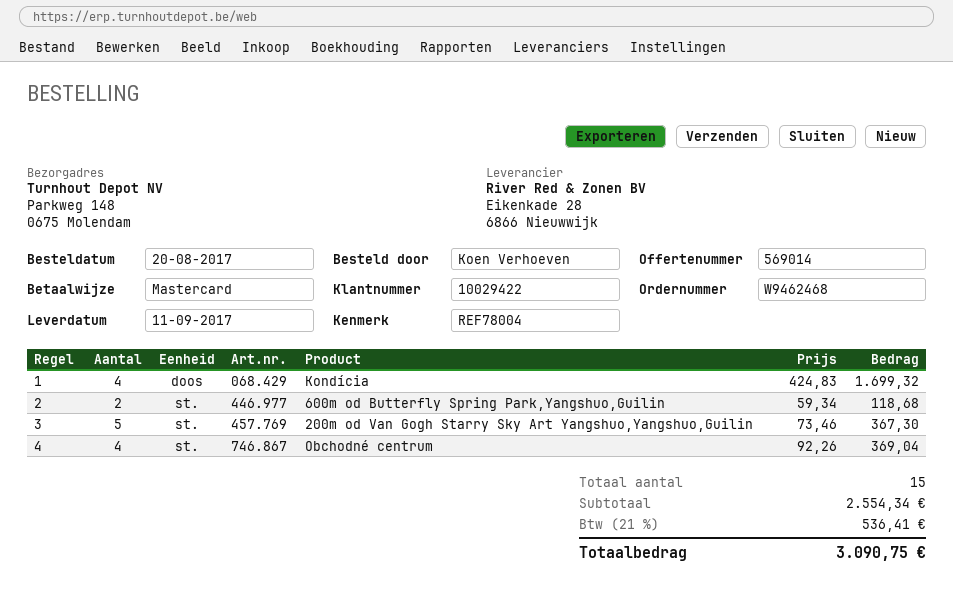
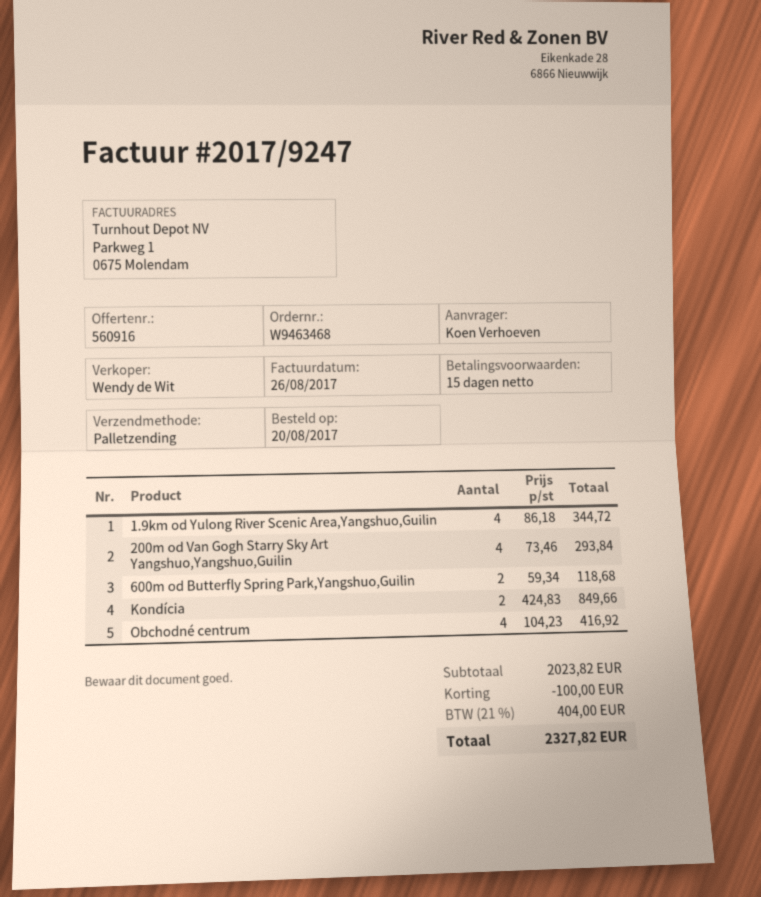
quote number: 569014 -> 560916
order number: W9462468 -> W9463468
Kondícia: 4 x 424.83 = 1699.32 -> 2 x 424.83 = 849.66
200m od Van Gogh Starry Sky Art Yangshuo,Yangshuo,Guilin: 5 x 73.46 = 367.30 -> 4 x 73.46 = 293.84
Obchodné centrum: 4 x 92.26 = 369.04 -> 4 x 104.23 = 416.92
1.9km od Yulong River Scenic Area,Yangshuo,Guilin: none -> 4 x 86.18 = 344.72
subtotal: 2554.34 -> 2023.82
discount: none -> 100.00
tax: 21% = 536.41 -> 21% = 404.00
total: 3090.75 -> 2327.82

